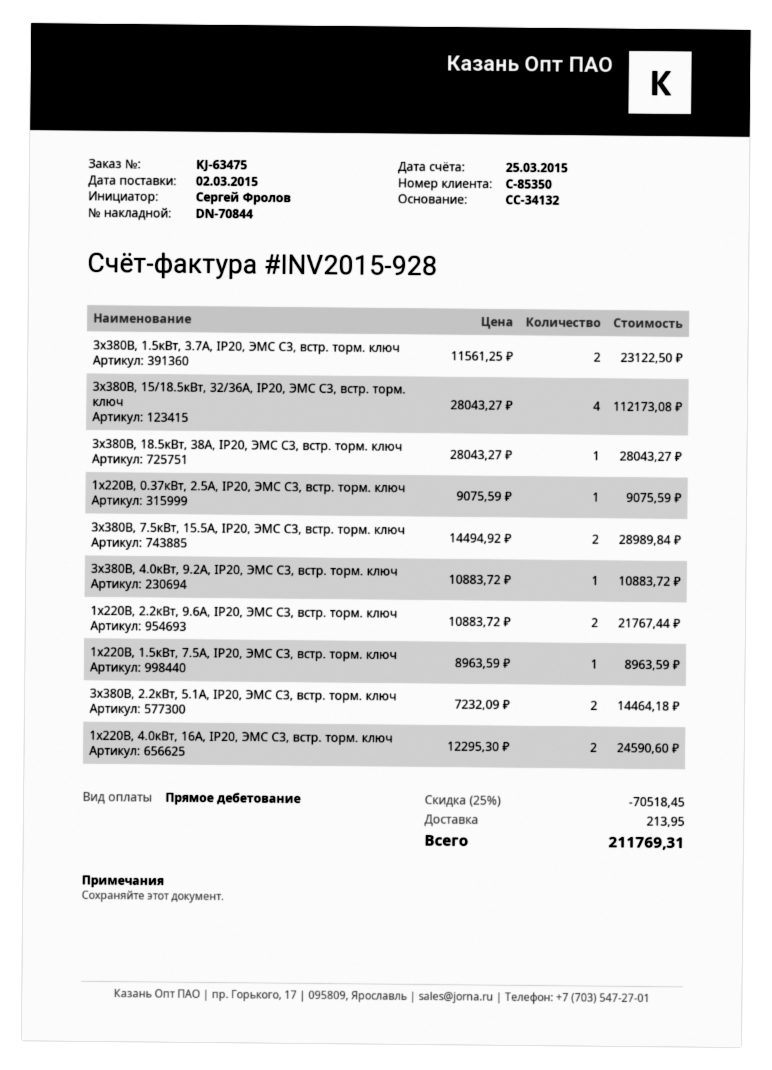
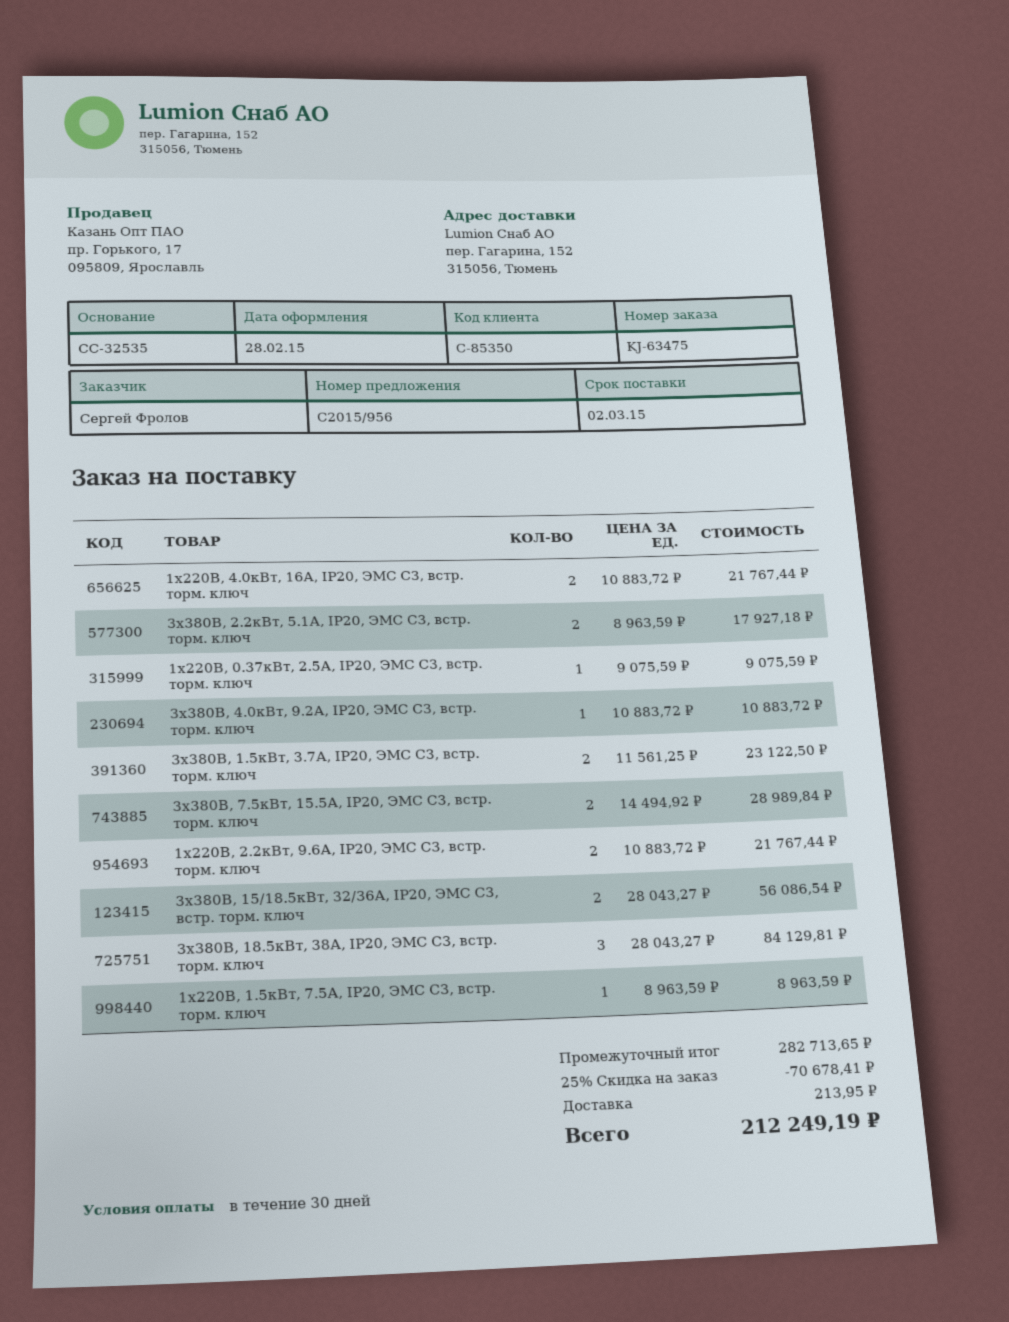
reference: CC-34132 -> CC-32535
3х380В, 15/18.5кВт, 32/36А, IP20, ЭМС С3, встр. торм. ключ: 4 x 28043.27 = 112173.08 -> 2 x 28043.27 = 56086.54
3х380В, 18.5кВт, 38А, IP20, ЭМС С3, встр. торм. ключ: 1 x 28043.27 = 28043.27 -> 3 x 28043.27 = 84129.81
3х380В, 2.2кВт, 5.1А, IP20, ЭМС С3, встр. торм. ключ: 2 x 7232.09 = 14464.18 -> 2 x 8963.59 = 17927.18
1х220В, 4.0кВт, 16А, IP20, ЭМС С3, встр. торм. ключ: 2 x 12295.30 = 24590.60 -> 2 x 10883.72 = 21767.44
discount: 25% = 70518.45 -> 25% = 70678.41
total: 211769.31 -> 212249.19

